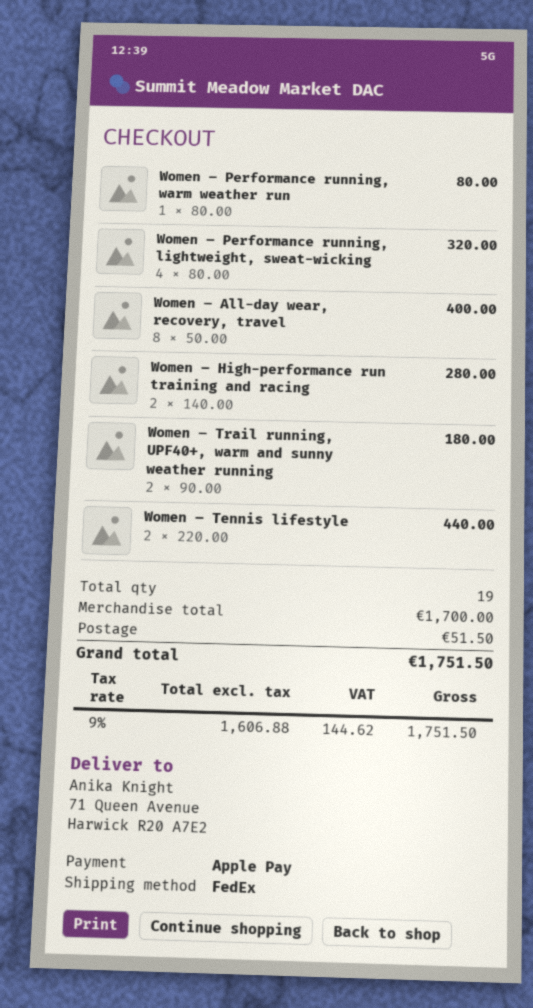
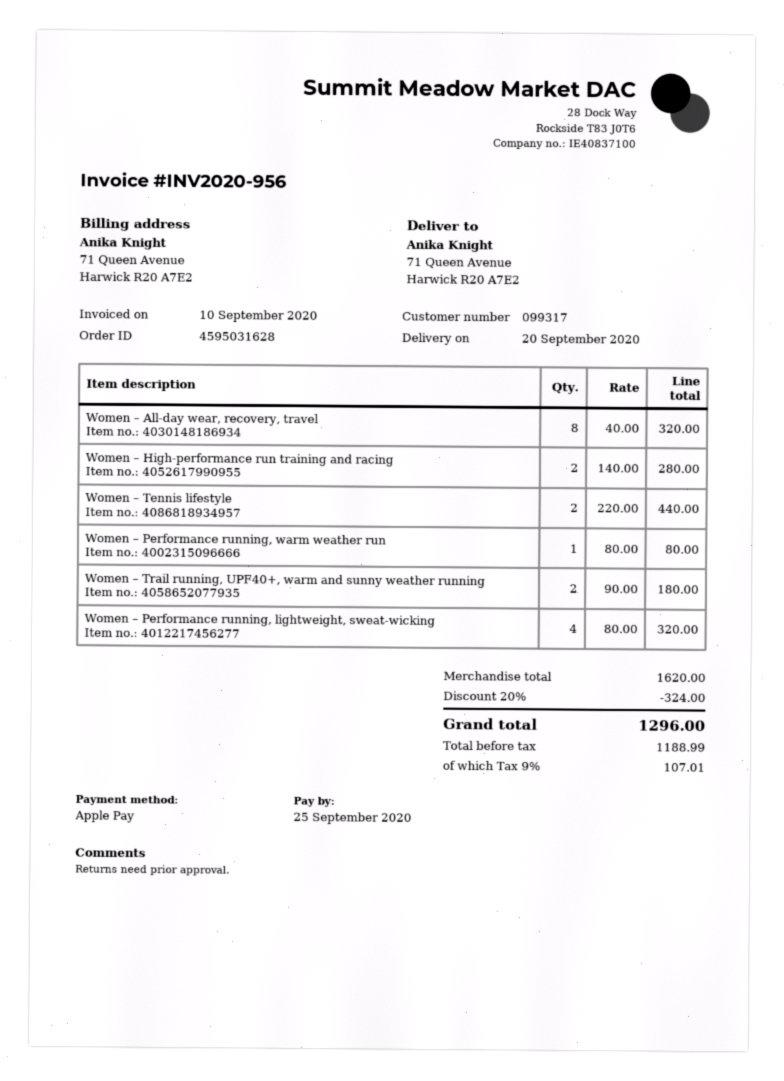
Women – All-day wear, recovery, travel: 8 x 50.00 = 400.00 -> 8 x 40.00 = 320.00
subtotal: 1700.00 -> 1620.00
discount: none -> 20% = 324.00
shipping: 51.50 -> none
net: 1606.88 -> 1188.99
tax: 9% = 144.62 -> 9% = 107.01
total: 1751.50 -> 1296.00

